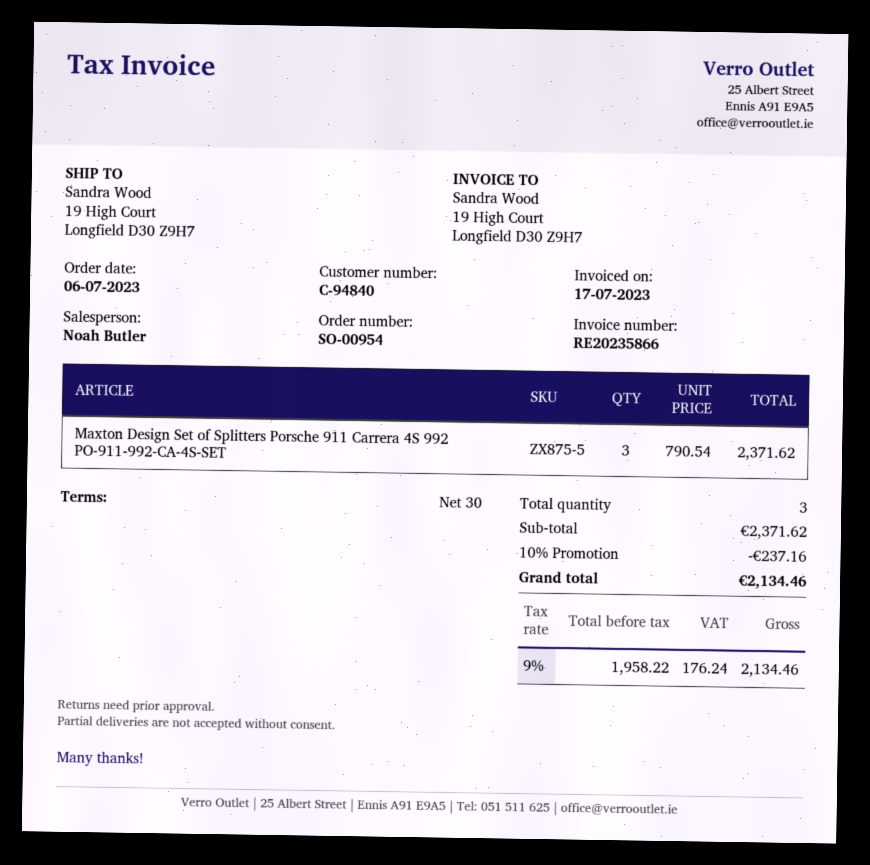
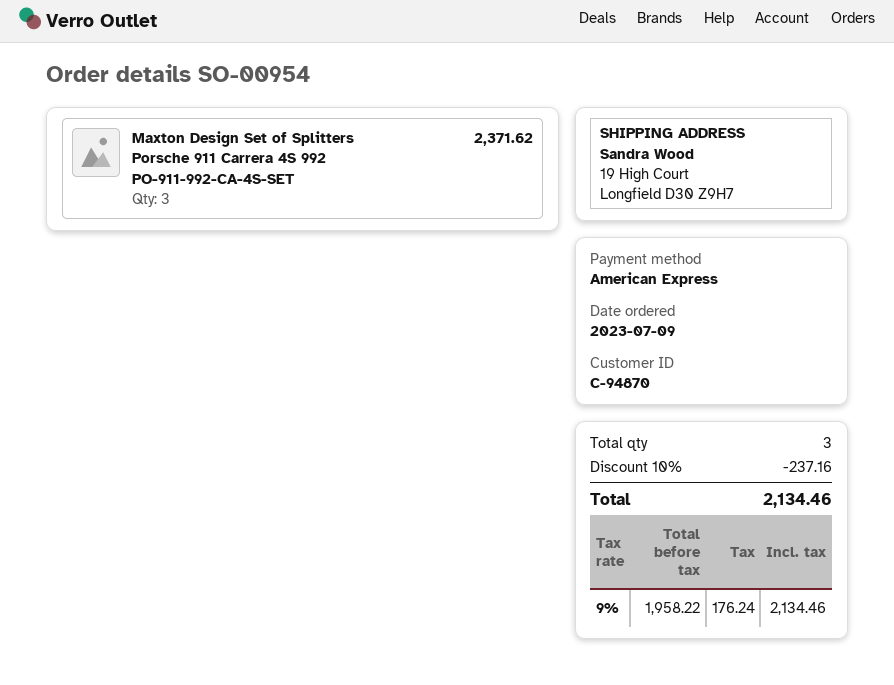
order date: 2023-07-06 -> 2023-07-09
customer number: C-94840 -> C-94870

